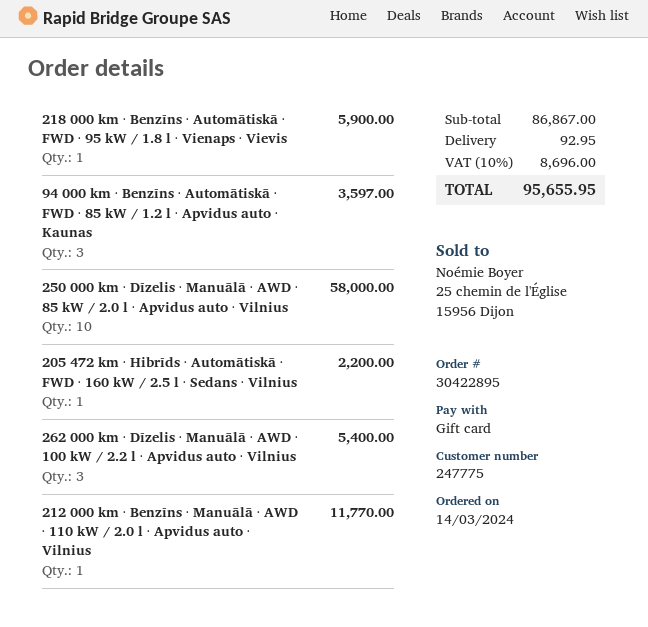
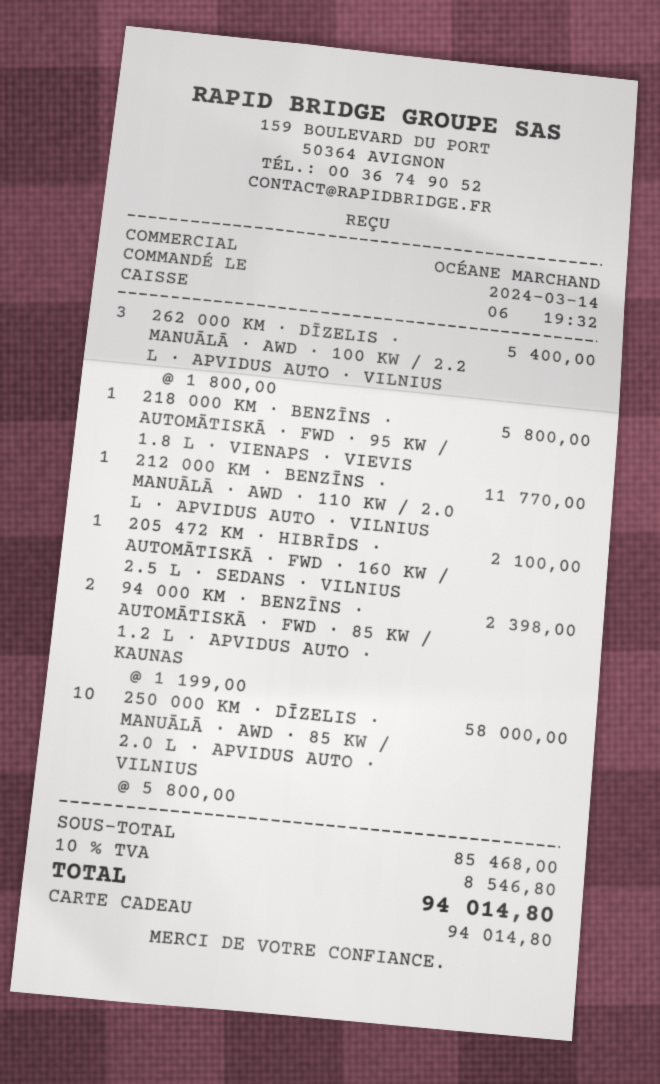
218 000 km · Benzīns · Automātiskā · FWD · 95 kW / 1.8 l · Vienaps · Vievis: 1 for 5900.00 -> 1 for 5800.00
94 000 km · Benzīns · Automātiskā · FWD · 85 kW / 1.2 l · Apvidus auto · Kaunas: 3 for 3597.00 -> 2 for 2398.00
205 472 km · Hibrīds · Automātiskā · FWD · 160 kW / 2.5 l · Sedans · Vilnius: 1 for 2200.00 -> 1 for 2100.00
subtotal: 86867.00 -> 85468.00
shipping: 92.95 -> none
tax: 10% = 8696.00 -> 10% = 8546.80
total: 95655.95 -> 94014.80

